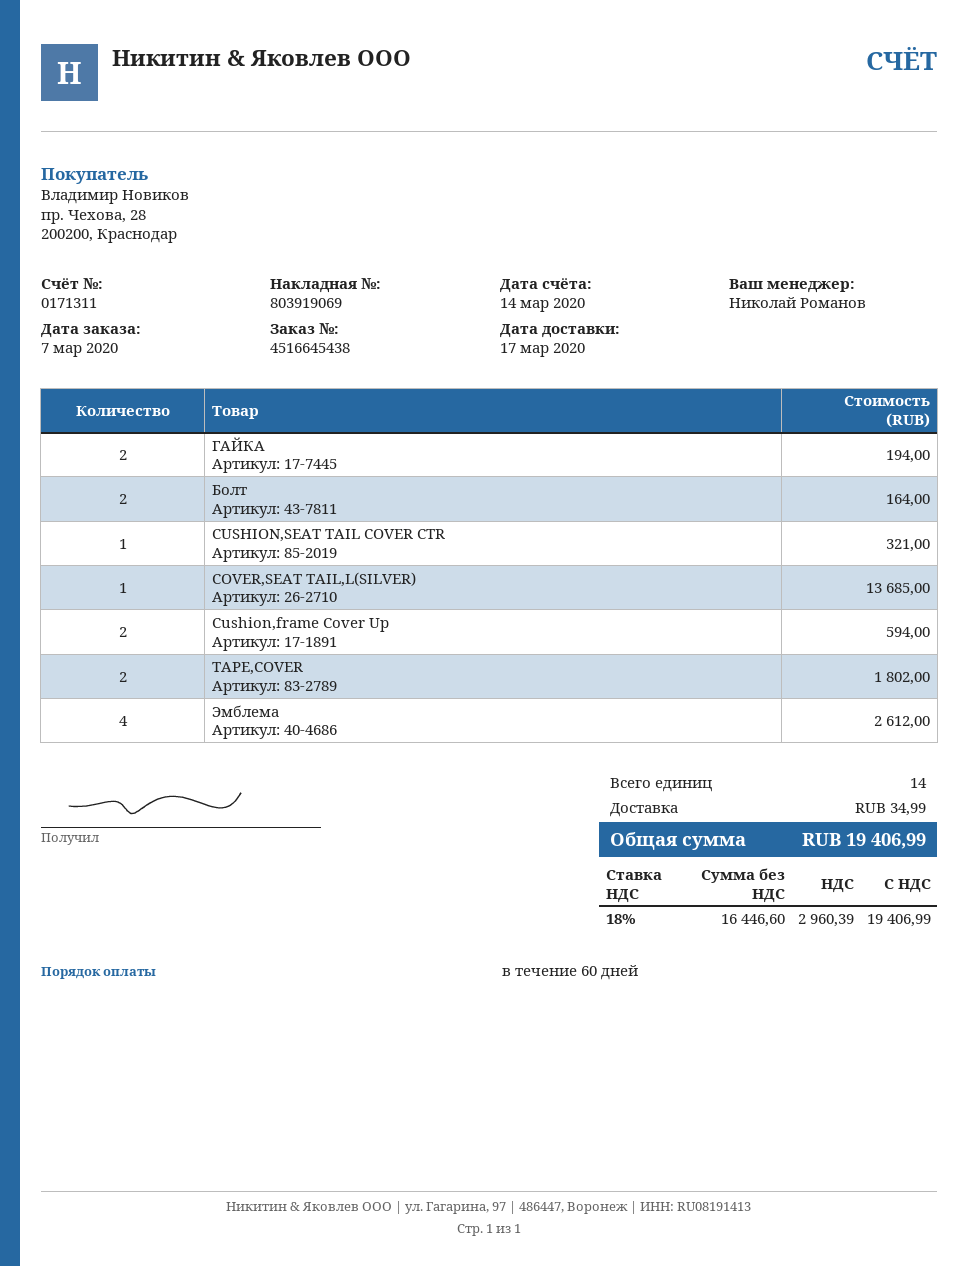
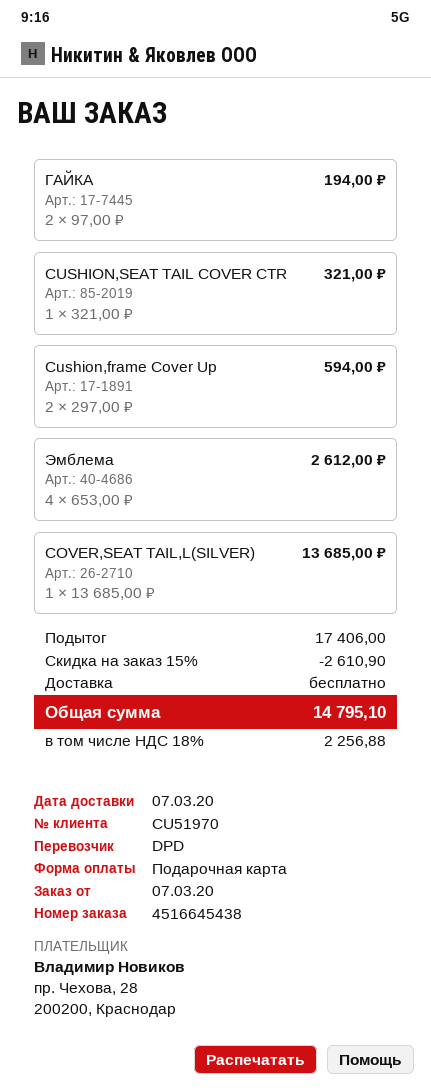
delivery date: 2020-03-17 -> 2020-03-07
Болт: 2 for 164.00 -> none
TAPE,COVER: 2 for 1802.00 -> none
discount: none -> 15% = 2610.90
shipping: 34.99 -> 0.00
tax: 18% = 2960.39 -> 18% = 2256.88
total: 19406.99 -> 14795.10

